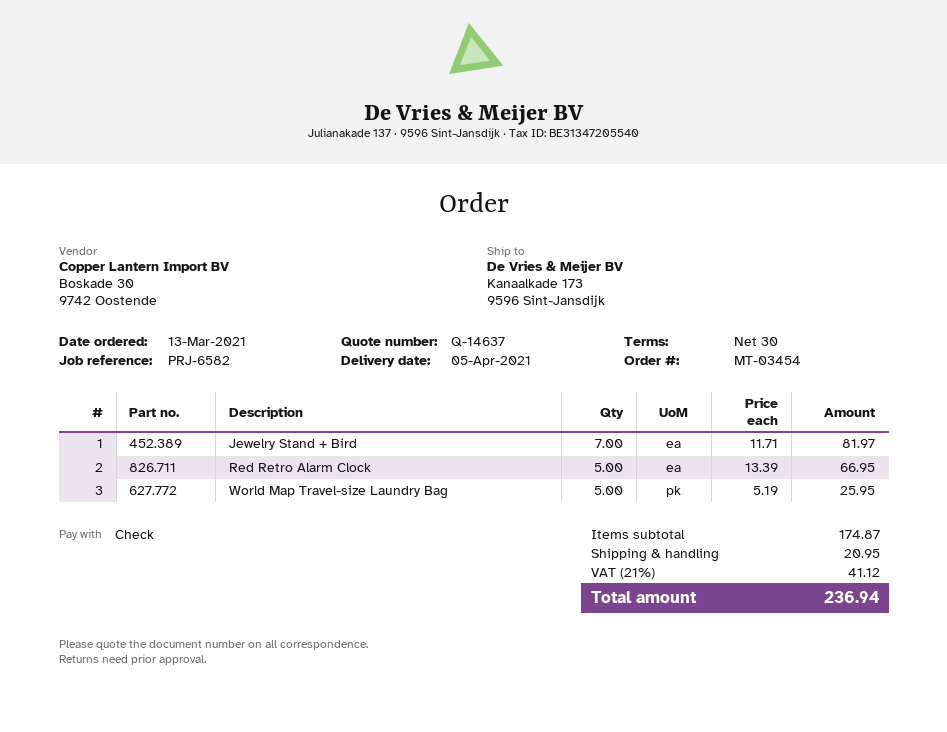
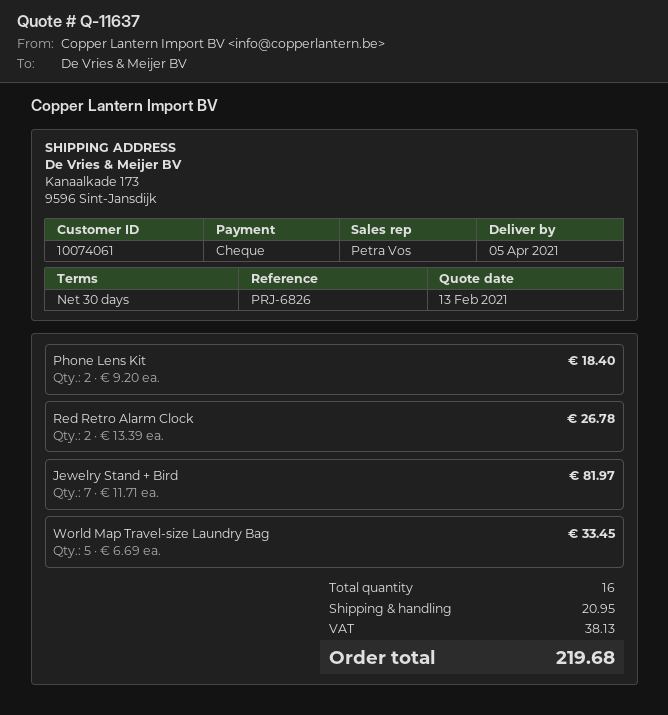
quote number: Q-14637 -> Q-11637
reference: PRJ-6582 -> PRJ-6826
Red Retro Alarm Clock: 5 x 13.39 = 66.95 -> 2 x 13.39 = 26.78
World Map Travel-size Laundry Bag: 5 x 5.19 = 25.95 -> 5 x 6.69 = 33.45
Phone Lens Kit: none -> 2 x 9.20 = 18.40
tax: 41.12 -> 38.13
total: 236.94 -> 219.68

